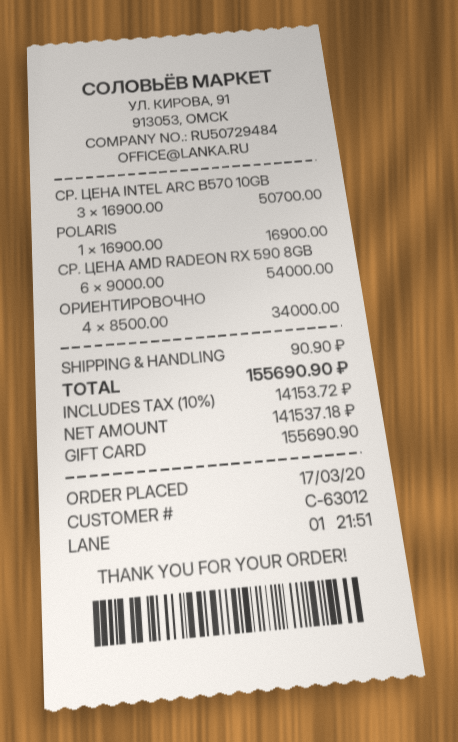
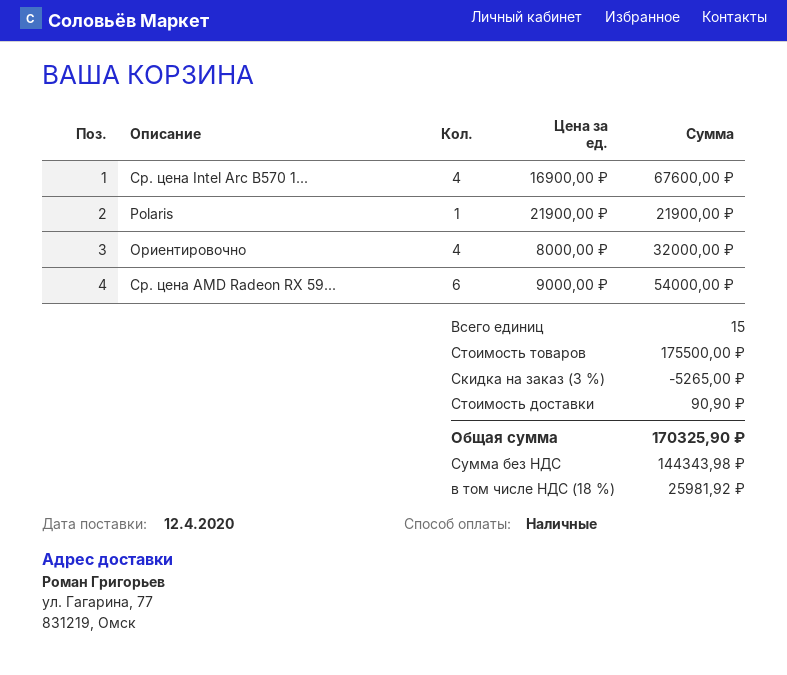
payment method: gift card -> cash
СР. ЦЕНА INTEL ARC B570 10GB: 3 x 16900.00 = 50700.00 -> 4 x 16900.00 = 67600.00
POLARIS: 1 x 16900.00 = 16900.00 -> 1 x 21900.00 = 21900.00
ОРИЕНТИРОВОЧНО: 4 x 8500.00 = 34000.00 -> 4 x 8000.00 = 32000.00
discount: none -> 3% = 5265.00
net: 141537.18 -> 144343.98
tax: 10% = 14153.72 -> 18% = 25981.92
total: 155690.90 -> 170325.90

